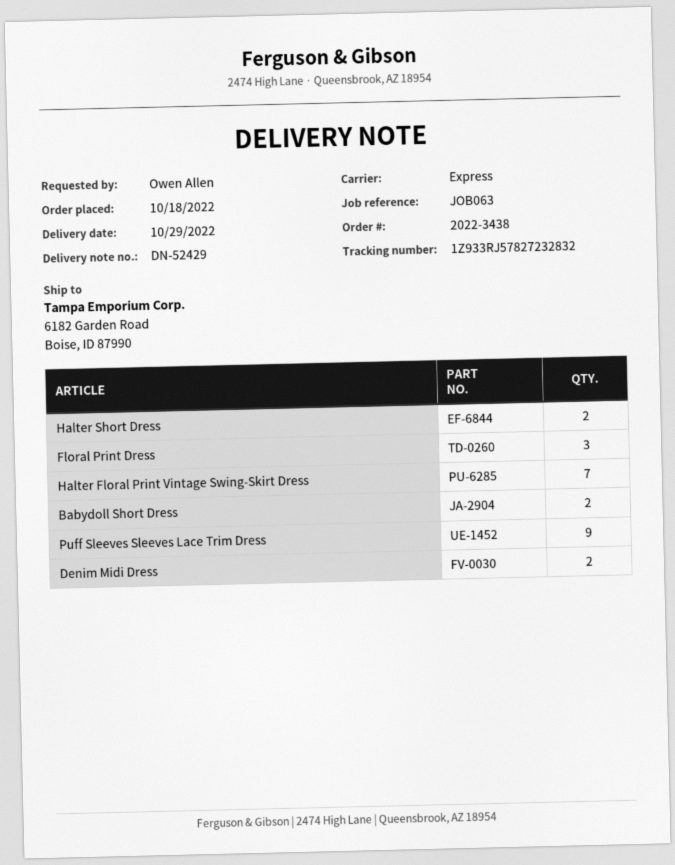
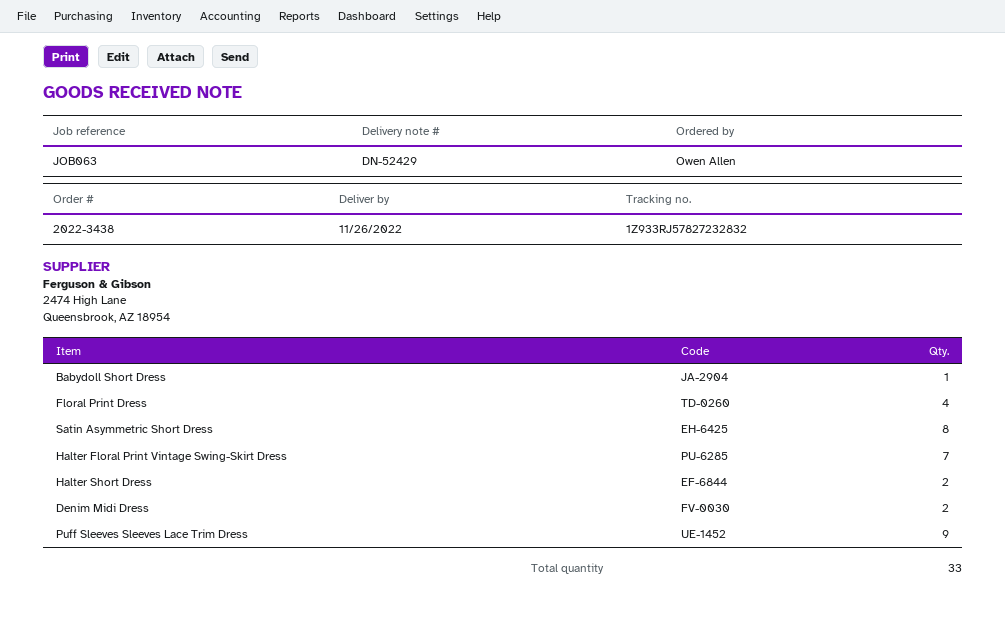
delivery date: 2022-10-29 -> 2022-11-26
Floral Print Dress: 3 -> 4
Babydoll Short Dress: 2 -> 1
Satin Asymmetric Short Dress: none -> 8

